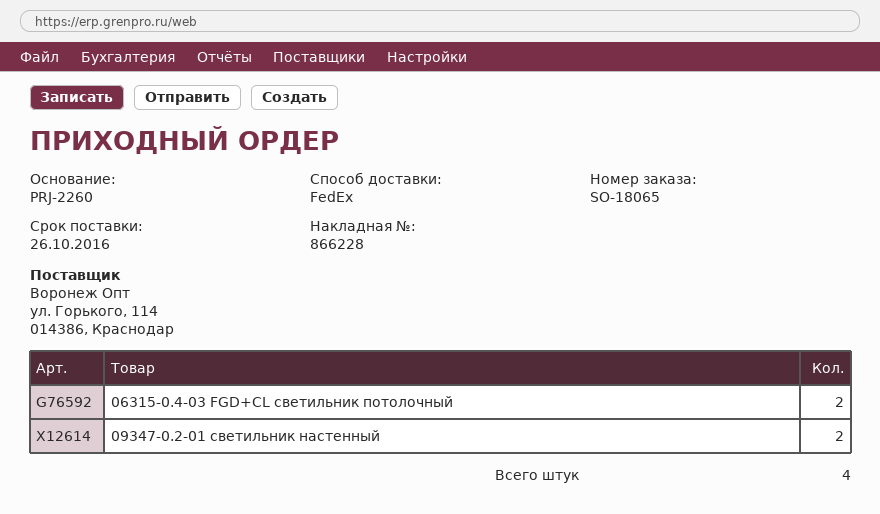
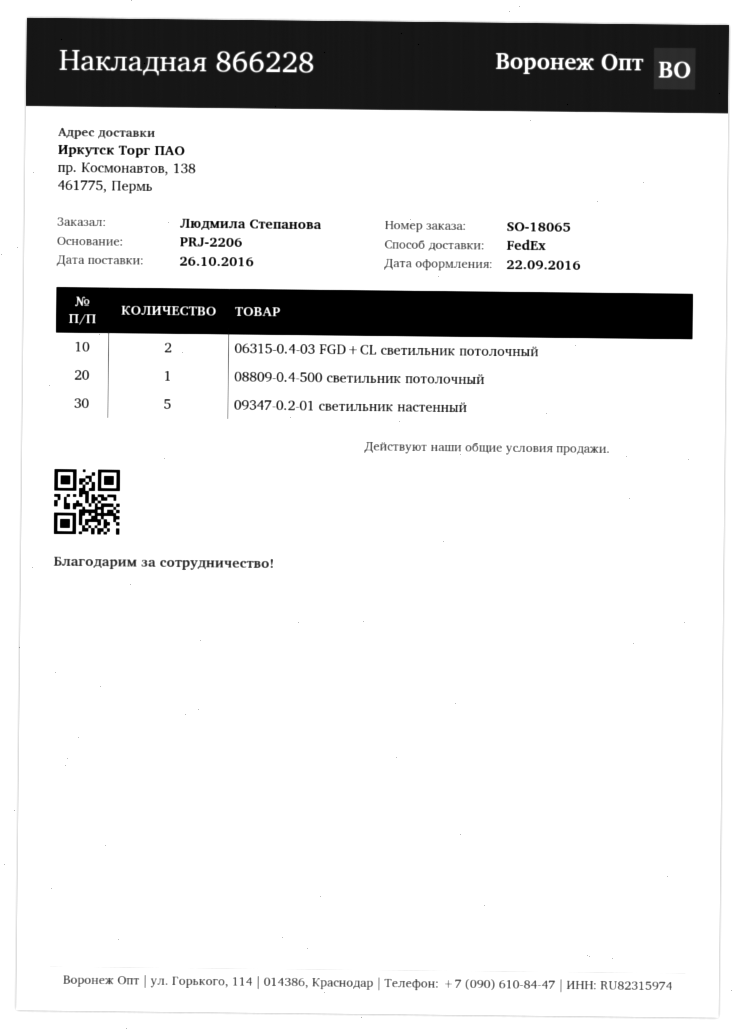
reference: PRJ-2260 -> PRJ-2206
09347-0.2-01 светильник настенный: 2 -> 5
08809-0.4-500 светильник потолочный: none -> 1

